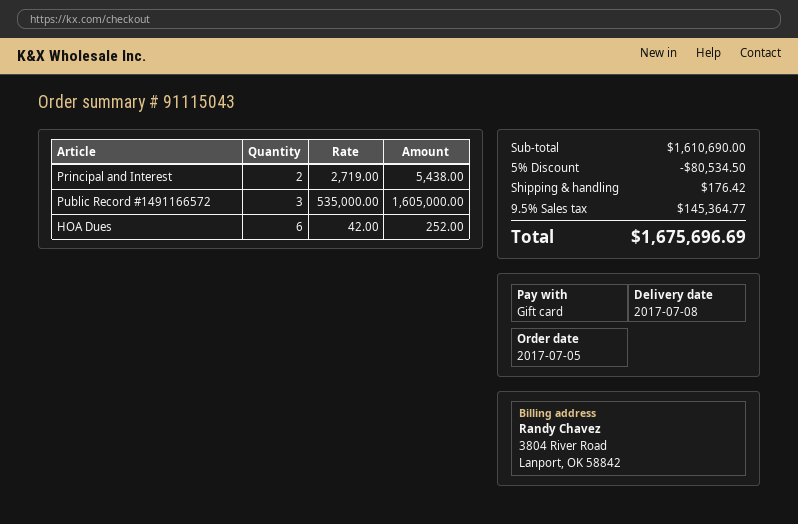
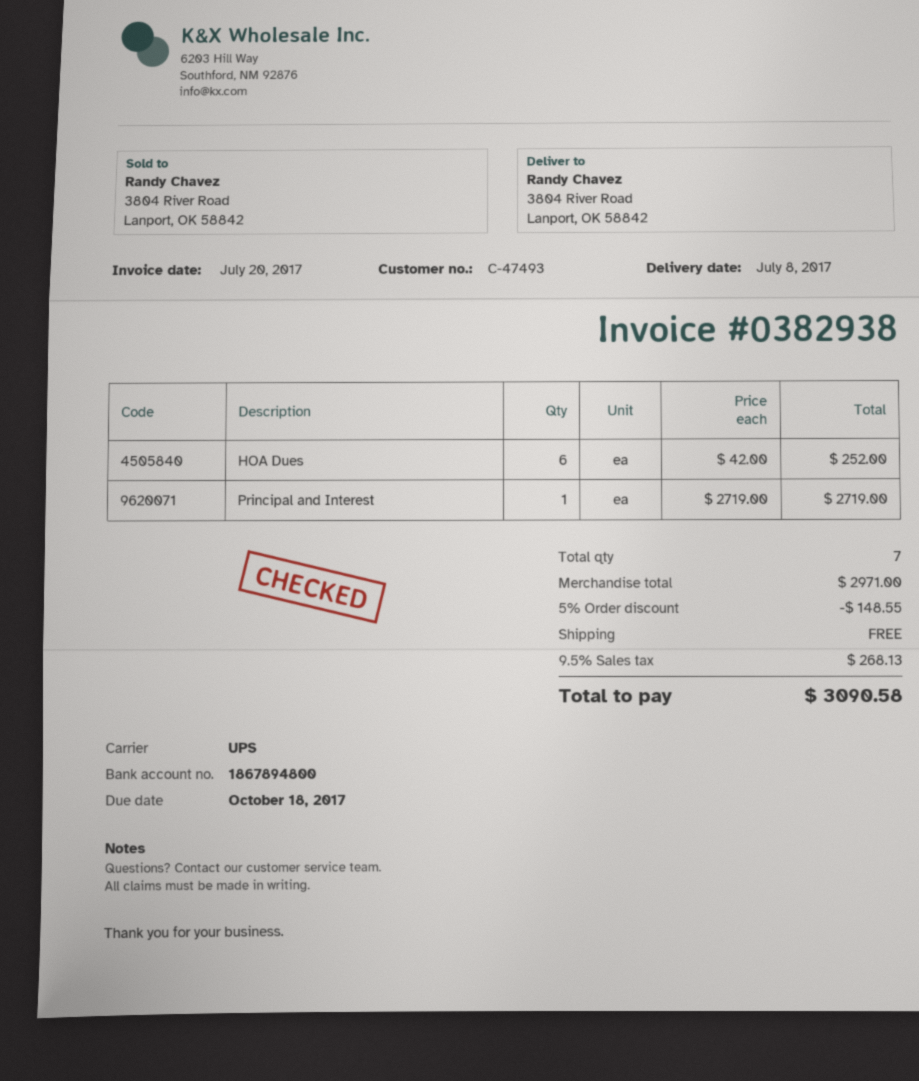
Principal and Interest: 2 x 2719.00 = 5438.00 -> 1 x 2719.00 = 2719.00
Public Record #1491166572: 3 x 535000.00 = 1605000.00 -> none
subtotal: 1610690.00 -> 2971.00
discount: 5% = 80534.50 -> 5% = 148.55
shipping: 176.42 -> 0.00
tax: 9.5% = 145364.77 -> 9.5% = 268.13
total: 1675696.69 -> 3090.58

